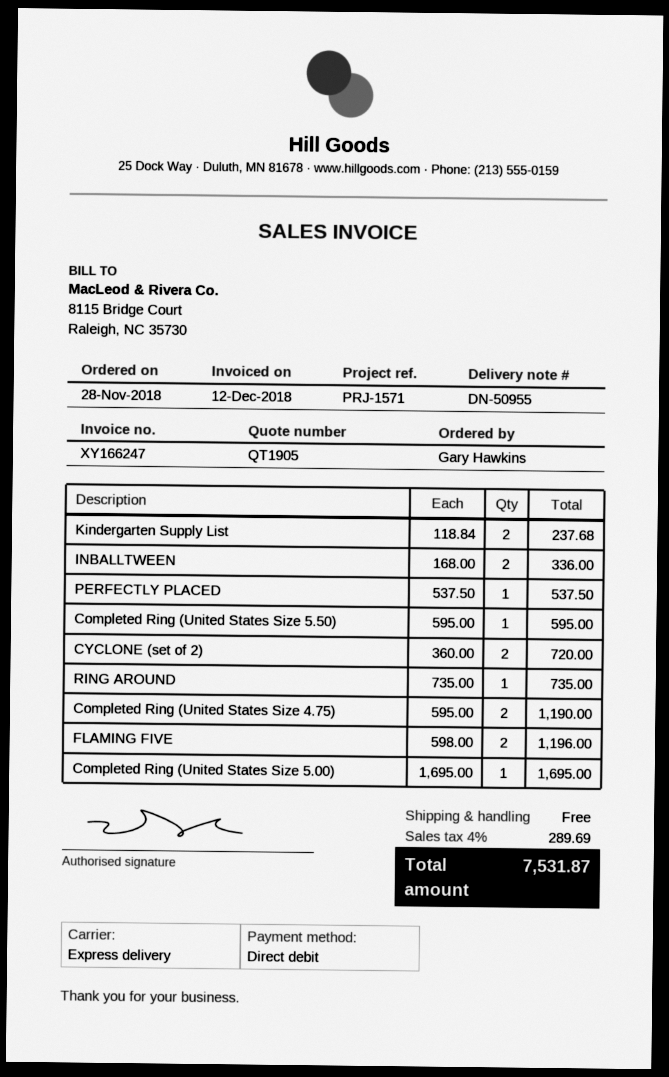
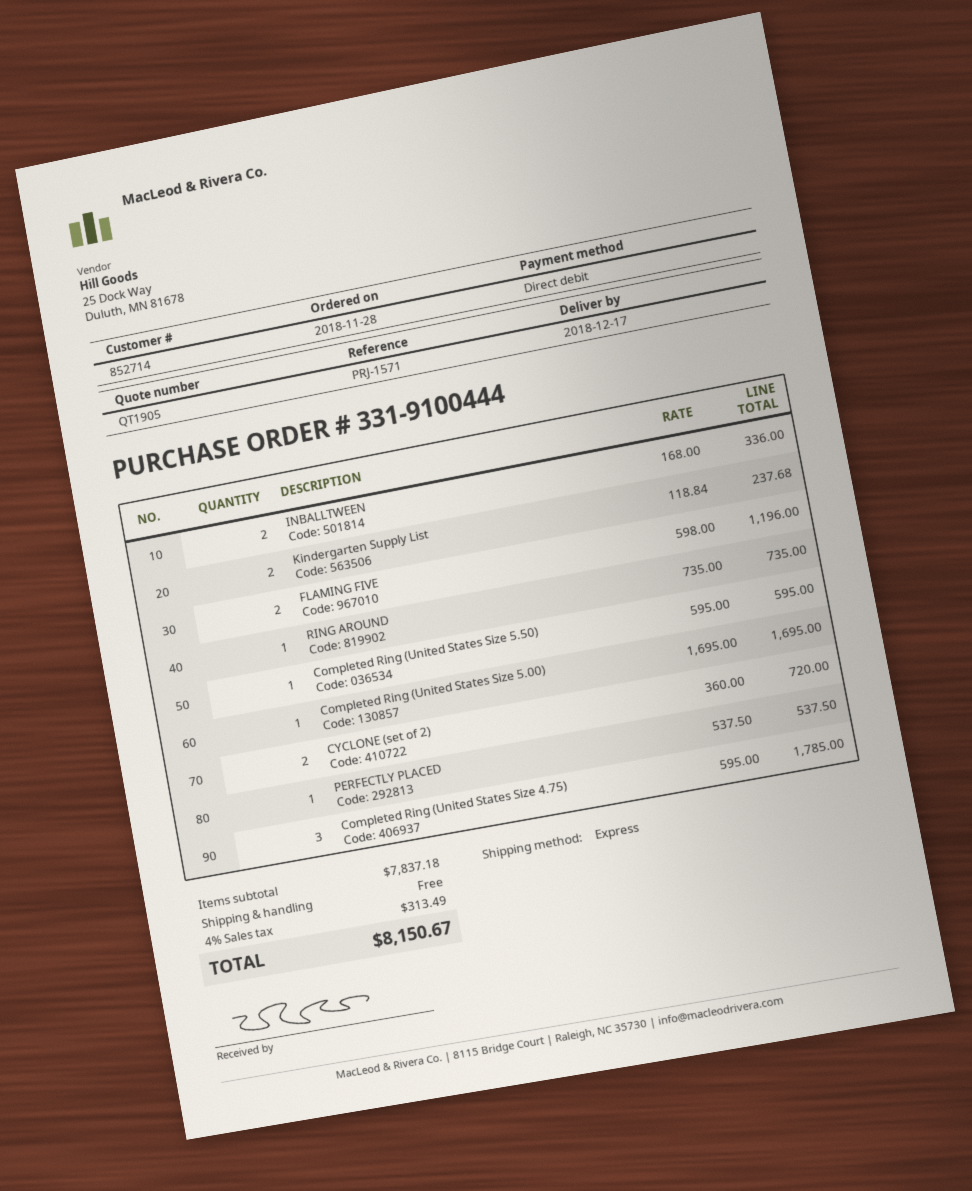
Completed Ring (United States Size 4.75): 2 x 595.00 = 1190.00 -> 3 x 595.00 = 1785.00
tax: 4% = 289.69 -> 4% = 313.49
total: 7531.87 -> 8150.67

